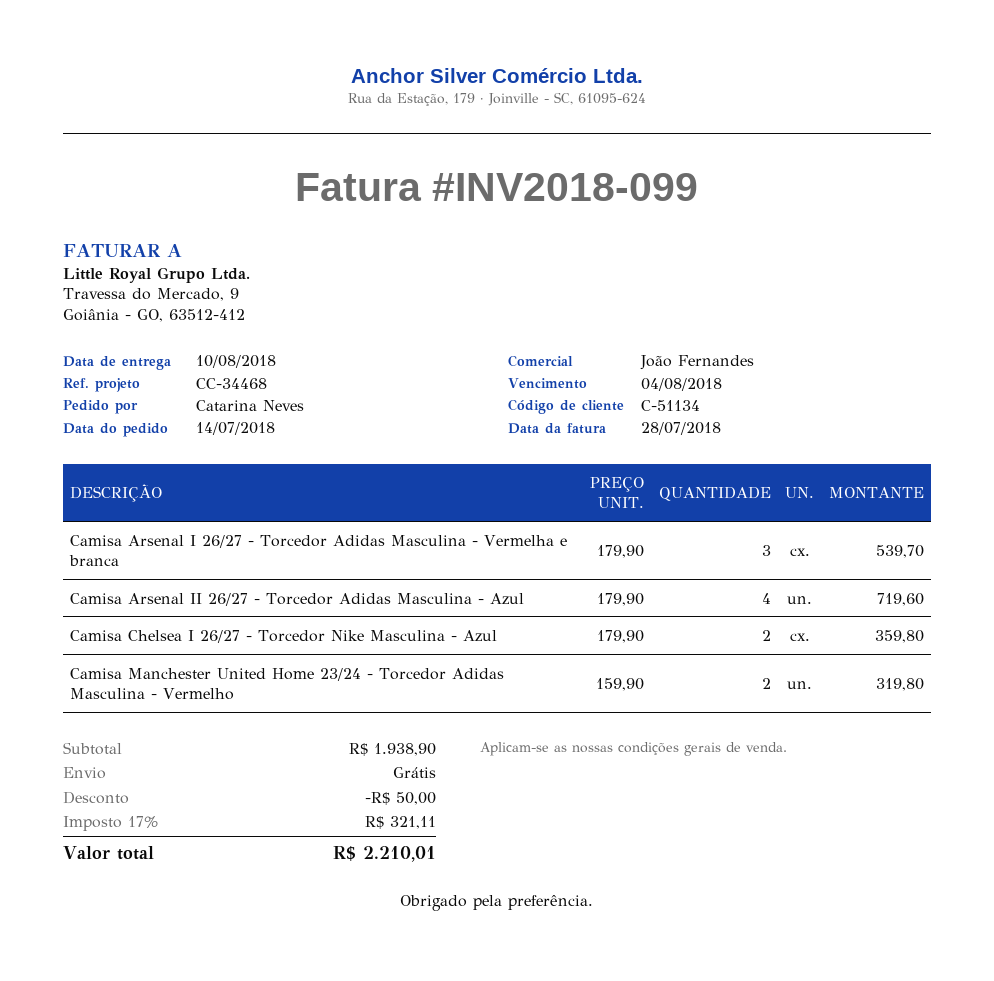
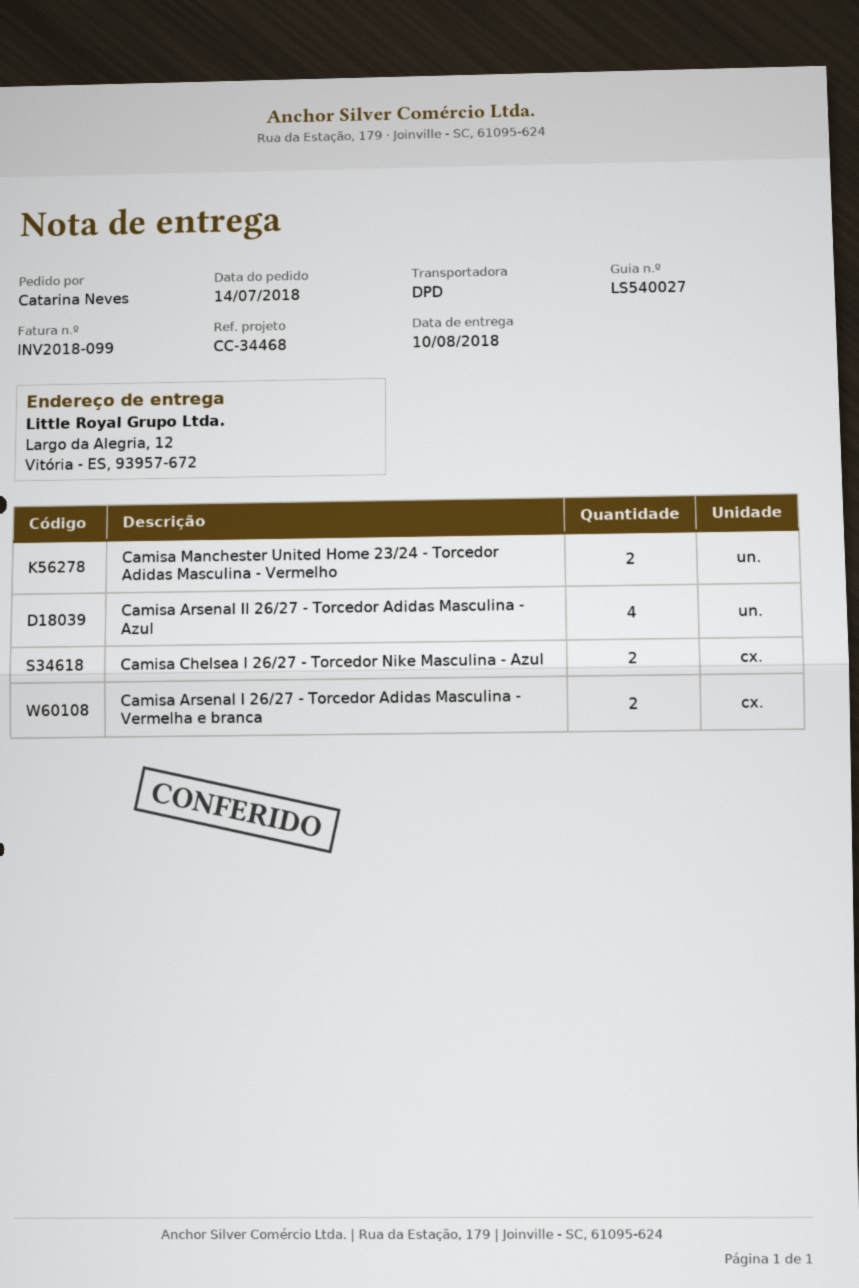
Camisa Arsenal I 26/27 - Torcedor Adidas Masculina - Vermelha e branca: 3 -> 2

